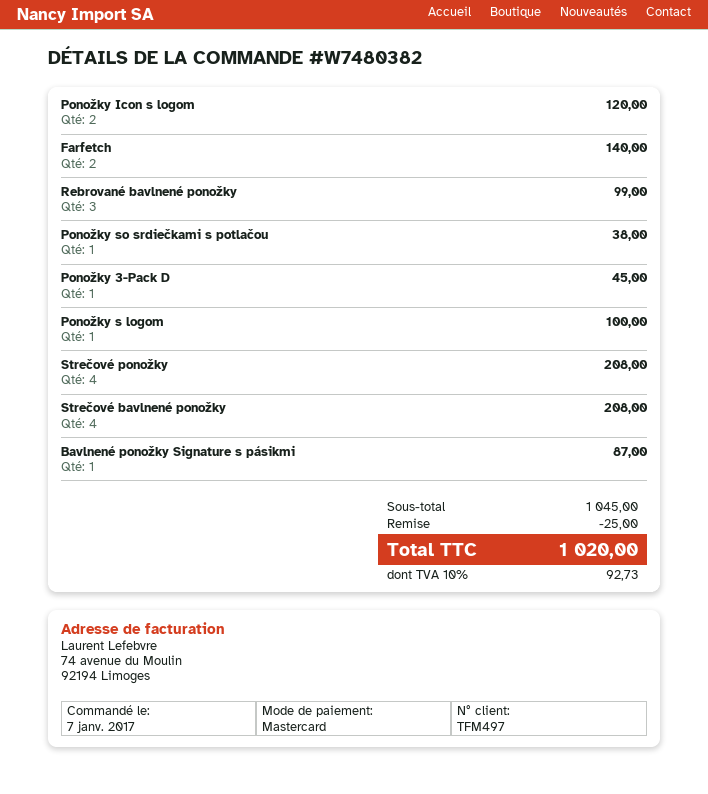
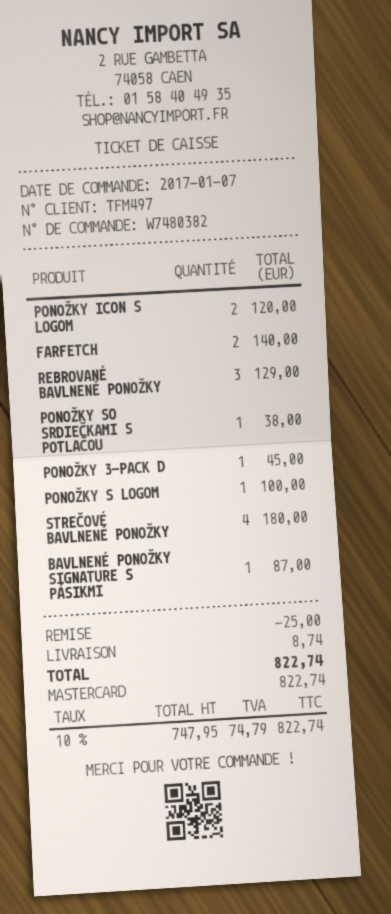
Rebrované bavlnené ponožky: 3 for 99.00 -> 3 for 129.00
Strečové ponožky: 4 for 208.00 -> none
Strečové bavlnené ponožky: 4 for 208.00 -> 4 for 180.00
shipping: none -> 8.74
tax: 10% = 92.73 -> 10% = 74.79
total: 1020.00 -> 822.74

